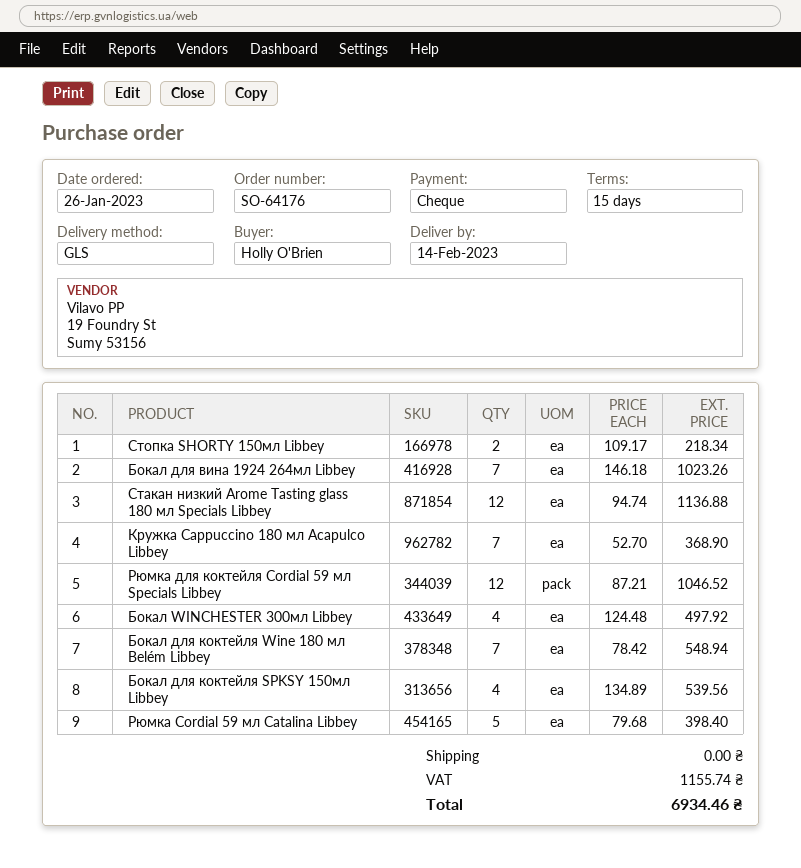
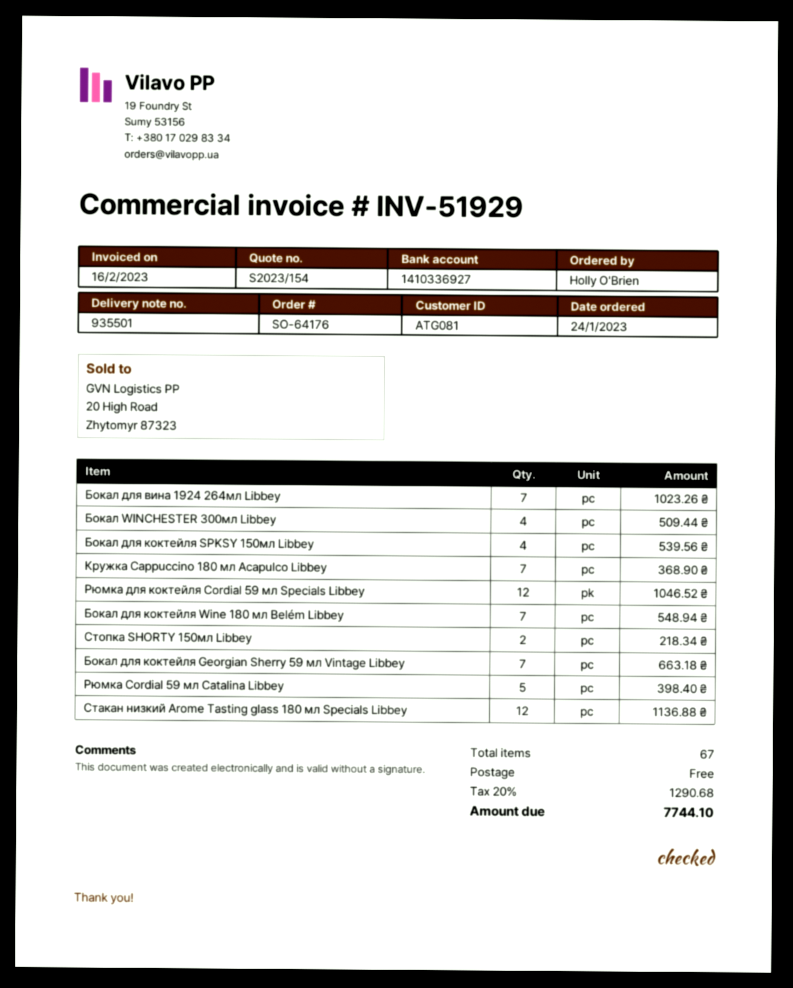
order date: 2023-01-26 -> 2023-01-24
Бокал WINCHESTER 300мл Libbey: 4 for 497.92 -> 4 for 509.44
Бокал для коктейля Georgian Sherry 59 мл Vintage Libbey: none -> 7 for 663.18
tax: 1155.74 -> 1290.68
total: 6934.46 -> 7744.10

